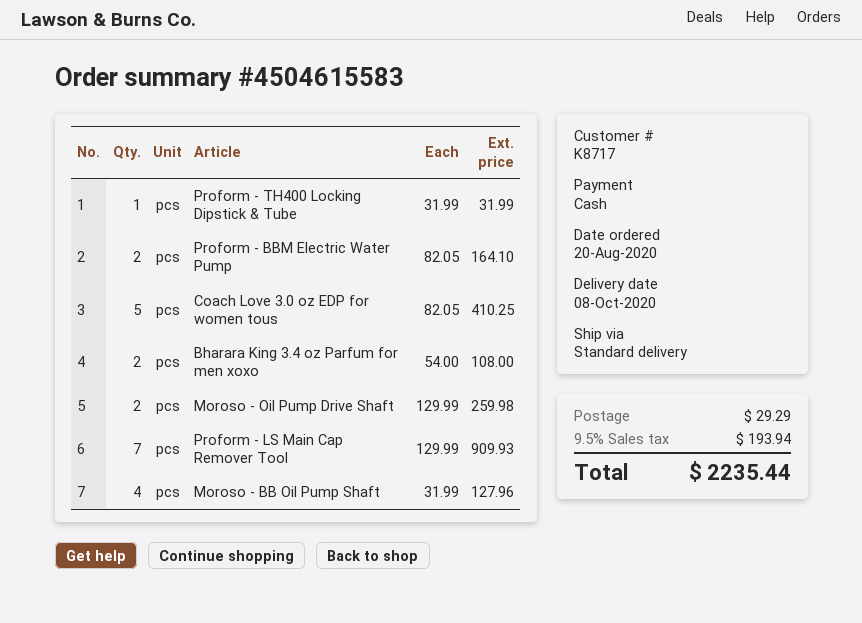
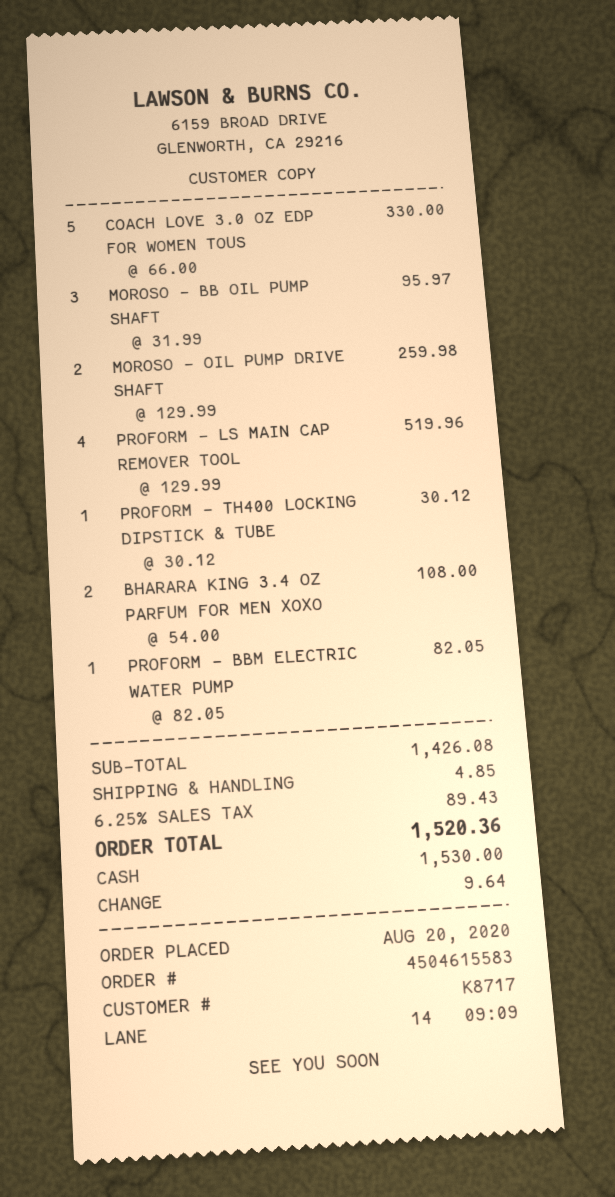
Proform - TH400 Locking Dipstick & Tube: 1 x 31.99 = 31.99 -> 1 x 30.12 = 30.12
Proform - BBM Electric Water Pump: 2 x 82.05 = 164.10 -> 1 x 82.05 = 82.05
Coach Love 3.0 oz EDP for women tous: 5 x 82.05 = 410.25 -> 5 x 66.00 = 330.00
Proform - LS Main Cap Remover Tool: 7 x 129.99 = 909.93 -> 4 x 129.99 = 519.96
Moroso - BB Oil Pump Shaft: 4 x 31.99 = 127.96 -> 3 x 31.99 = 95.97
shipping: 29.29 -> 4.85
tax: 9.5% = 193.94 -> 6.25% = 89.43
total: 2235.44 -> 1520.36

